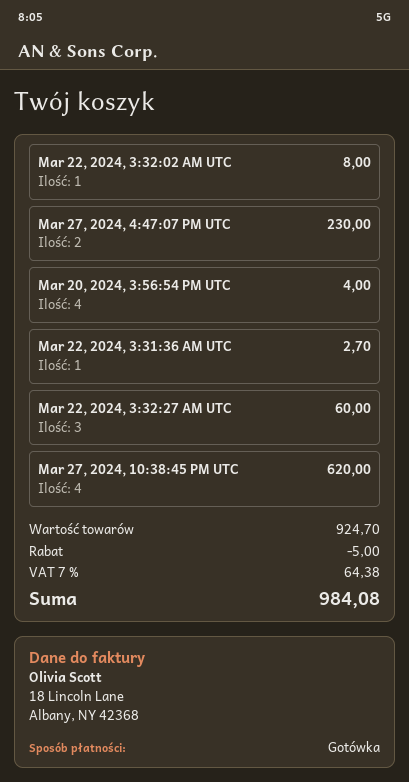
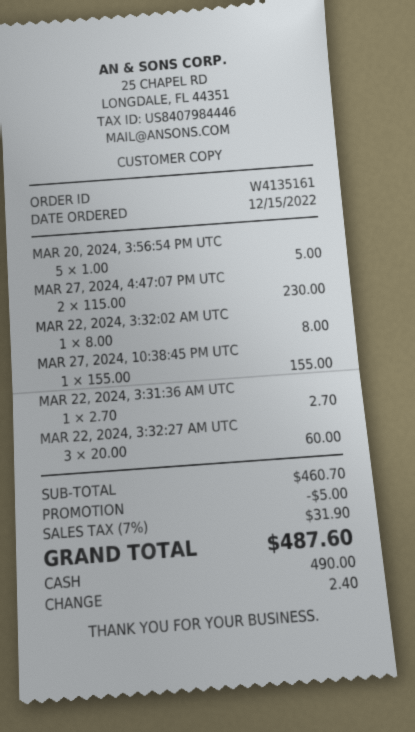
Mar 20, 2024, 3:56:54 PM UTC: 4 for 4.00 -> 5 for 5.00
Mar 27, 2024, 10:38:45 PM UTC: 4 for 620.00 -> 1 for 155.00
subtotal: 924.70 -> 460.70
tax: 7% = 64.38 -> 7% = 31.90
total: 984.08 -> 487.60

